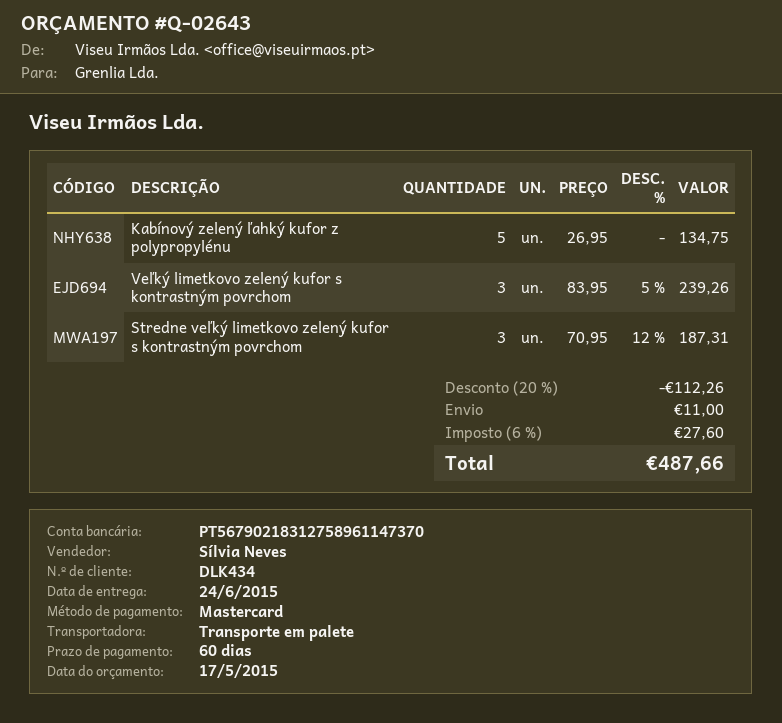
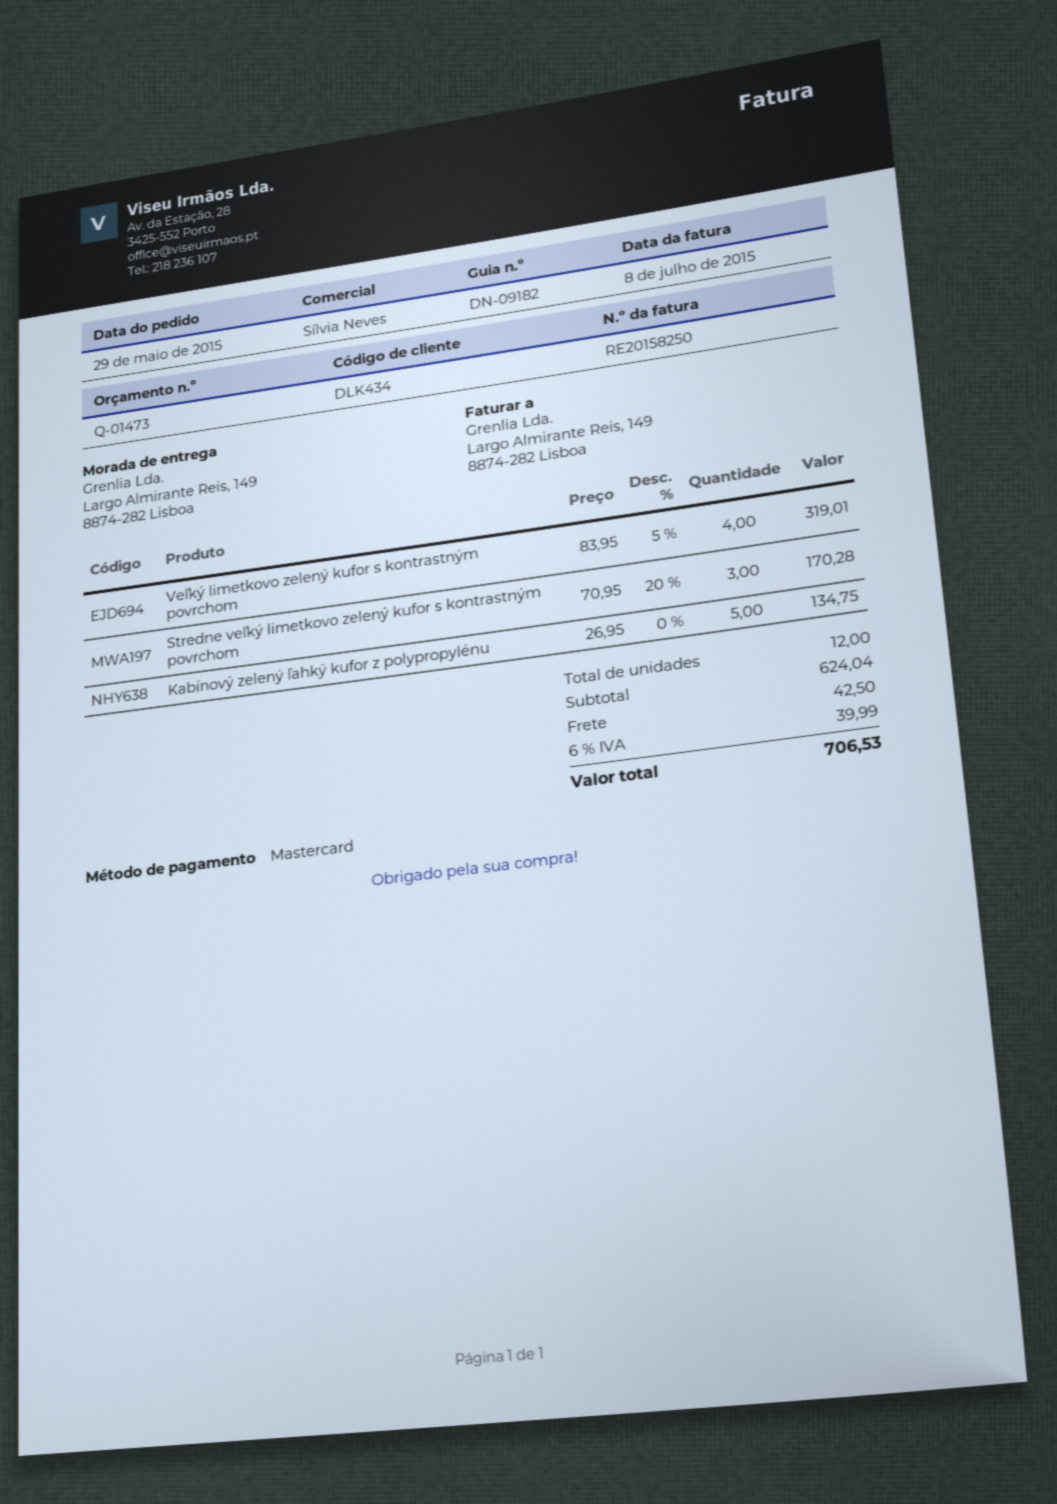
quote number: Q-02643 -> Q-01473
Veľký limetkovo zelený kufor s kontrastným povrchom: 3 x 83.95 - 5% = 239.26 -> 4 x 83.95 - 5% = 319.01
Stredne veľký limetkovo zelený kufor s kontrastným povrchom: 3 x 70.95 - 12% = 187.31 -> 3 x 70.95 - 20% = 170.28
discount: 20% = 112.26 -> none
shipping: 11.00 -> 42.50
tax: 6% = 27.60 -> 6% = 39.99
total: 487.66 -> 706.53

